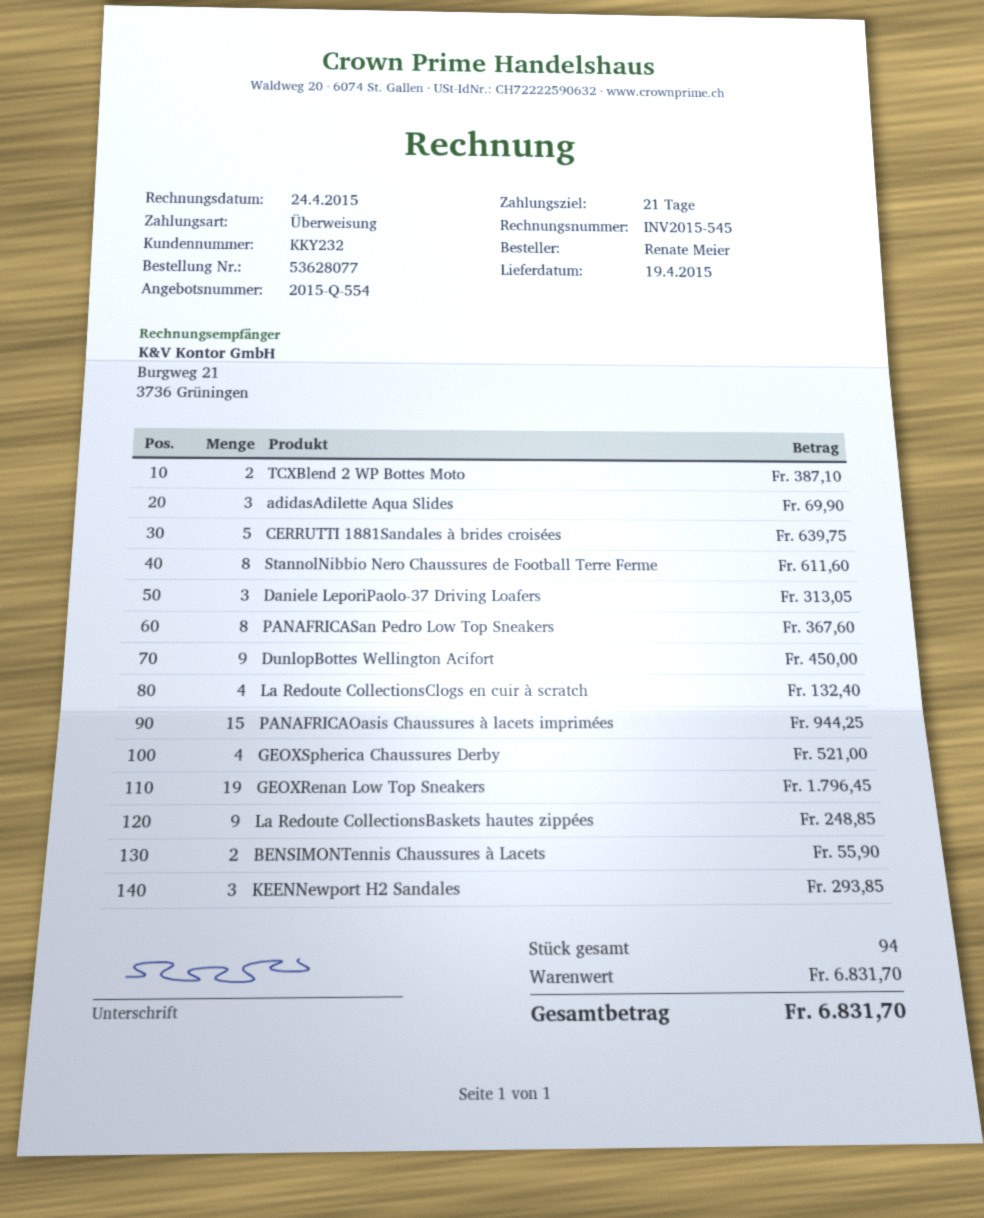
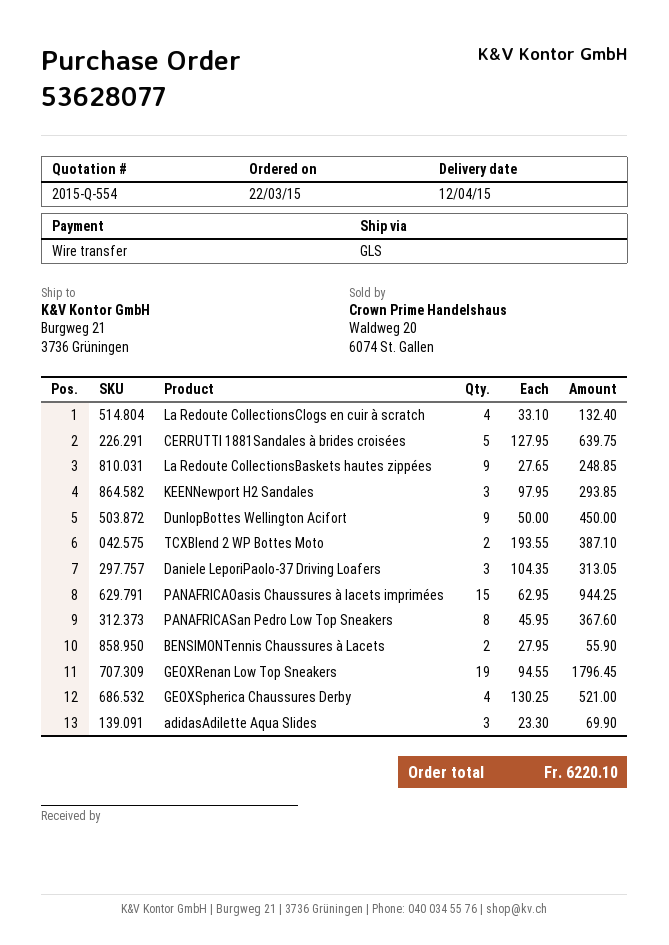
delivery date: 2015-04-19 -> 2015-04-12
StannolNibbio Nero Chaussures de Football Terre Ferme: 8 for 611.60 -> none
total: 6831.70 -> 6220.10

